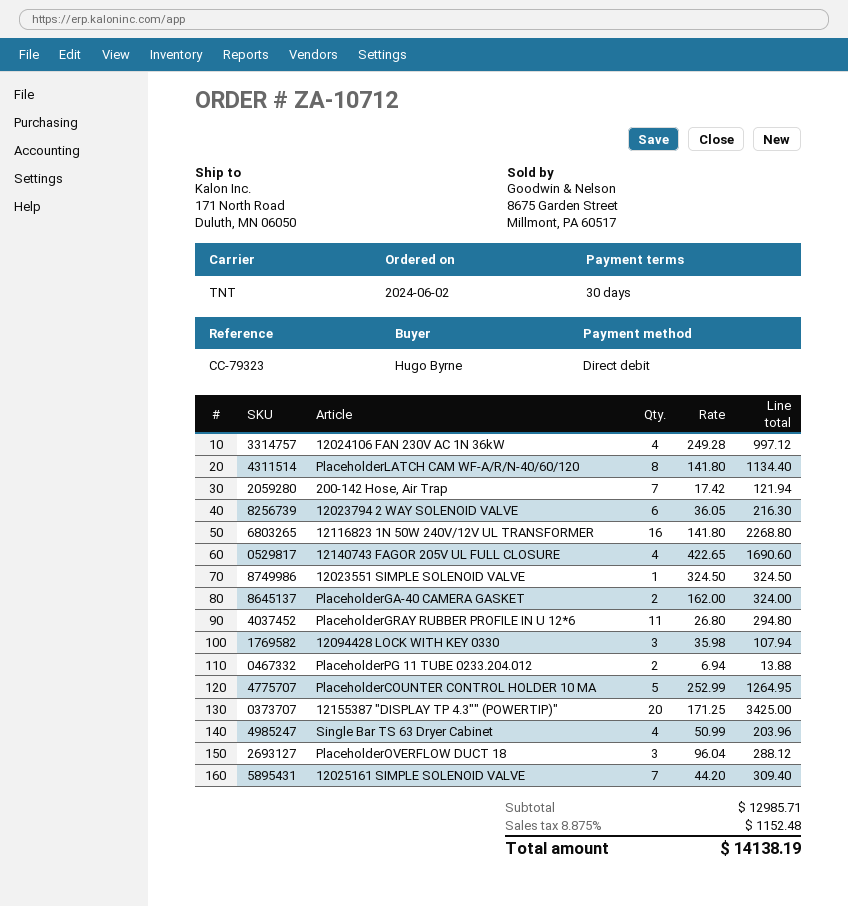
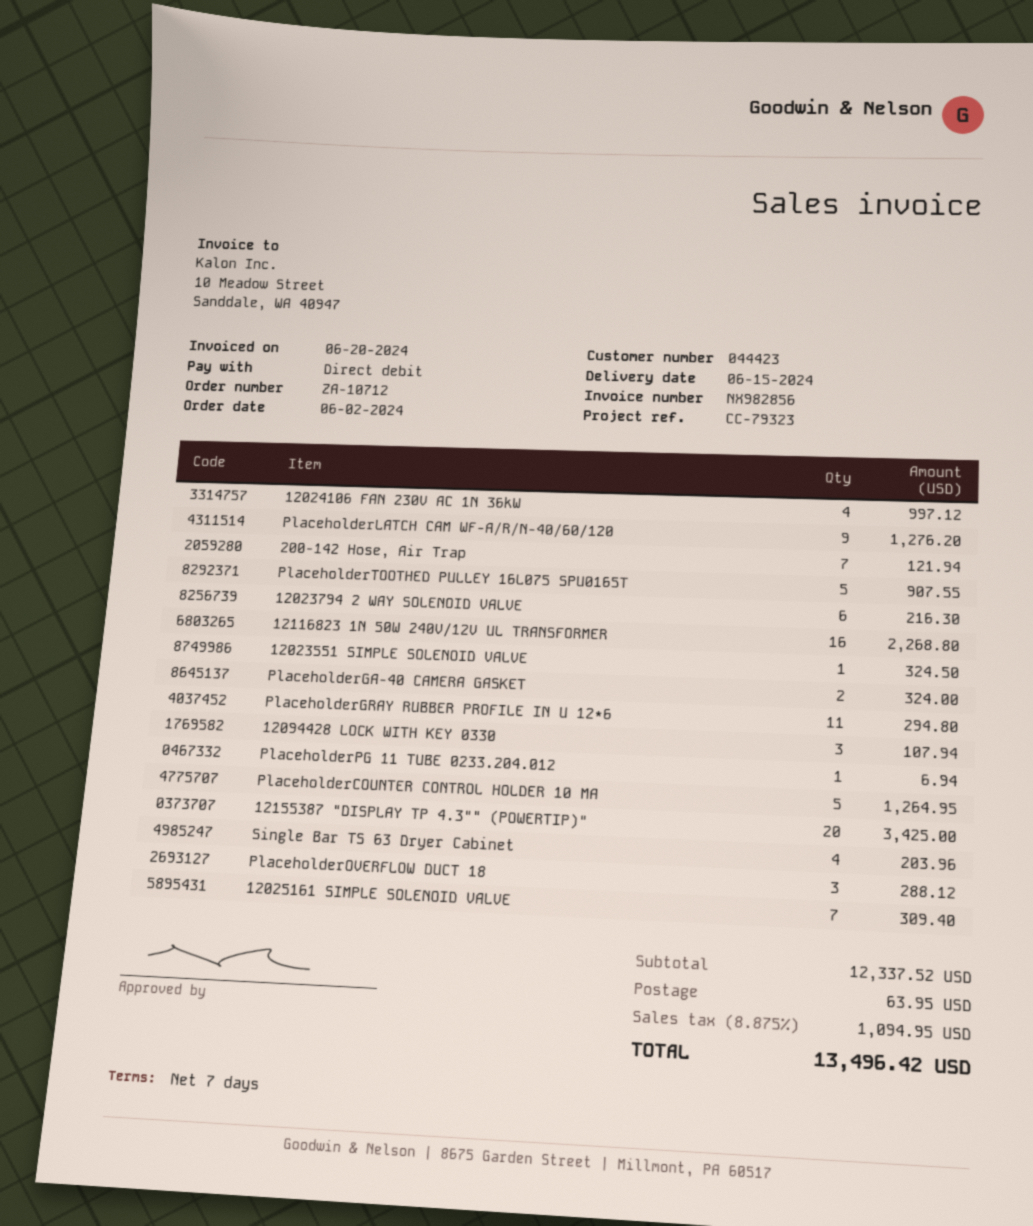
payment terms: 30 days -> 7 days
PlaceholderLATCH CAM WF-A/R/N-40/60/120: 8 for 1134.40 -> 9 for 1276.20
12140743 FAGOR 205V UL FULL CLOSURE: 4 for 1690.60 -> none
PlaceholderPG 11 TUBE 0233.204.012: 2 for 13.88 -> 1 for 6.94
PlaceholderTOOTHED PULLEY 16L075 SPU0165T: none -> 5 for 907.55
subtotal: 12985.71 -> 12337.52
shipping: none -> 63.95
tax: 8.875% = 1152.48 -> 8.875% = 1094.95
total: 14138.19 -> 13496.42

